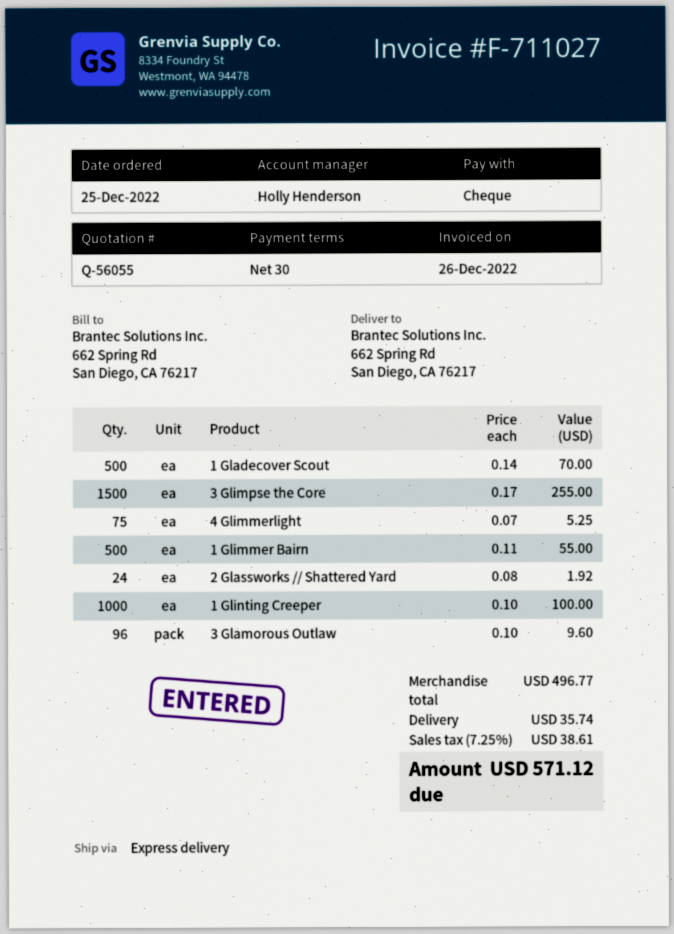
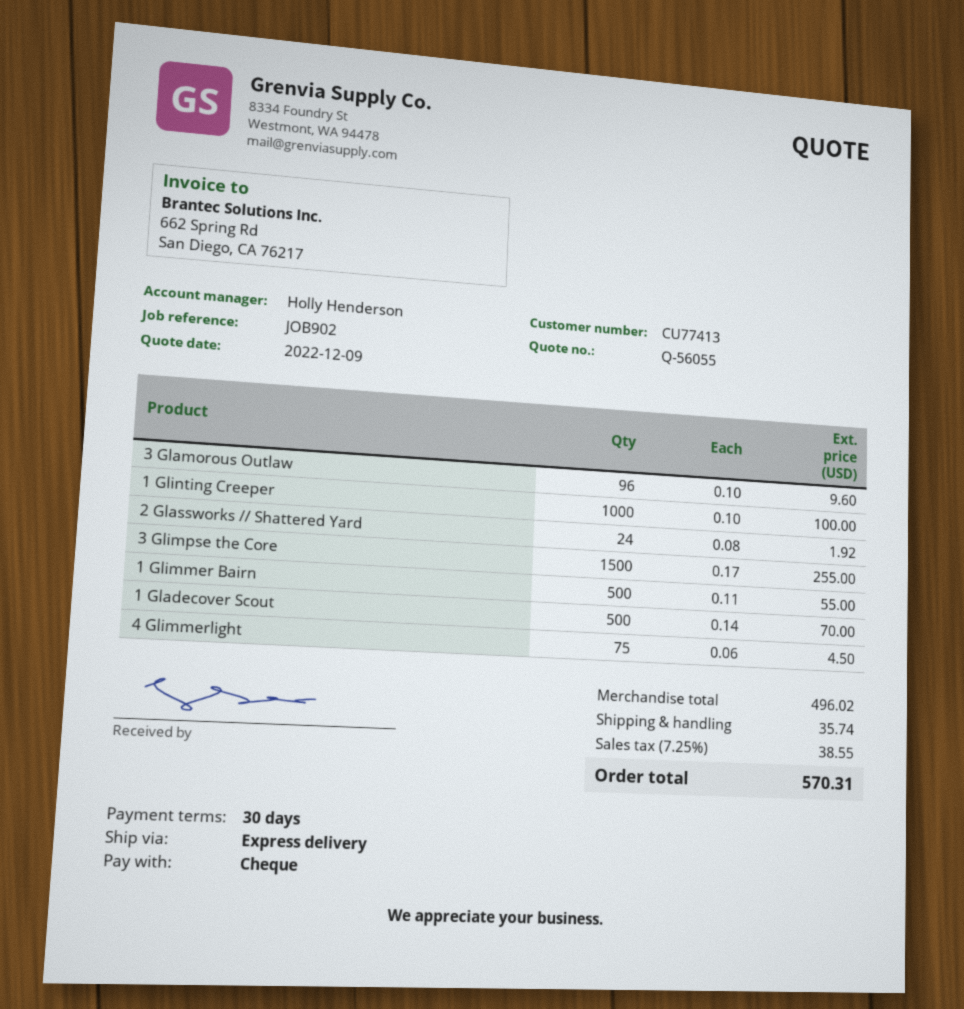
4 Glimmerlight: 75 x 0.07 = 5.25 -> 75 x 0.06 = 4.50
subtotal: 496.77 -> 496.02
tax: 7.25% = 38.61 -> 7.25% = 38.55
total: 571.12 -> 570.31

